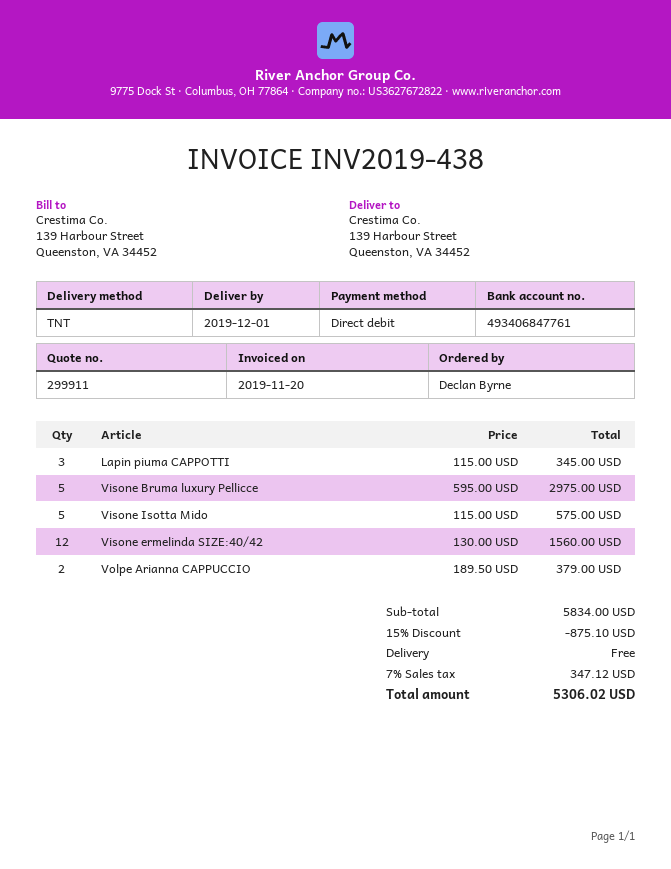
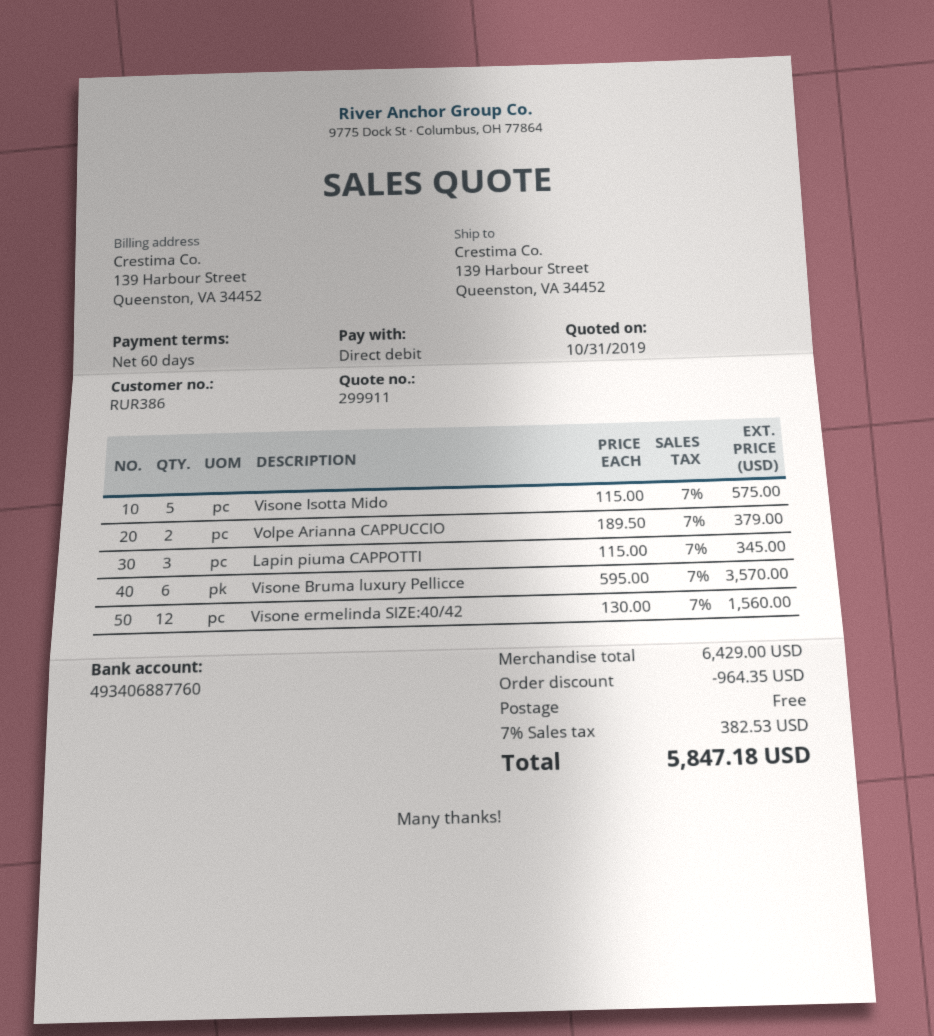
bank account: 493406847761 -> 493406887760
Visone Bruma luxury Pellicce: 5 x 595.00 = 2975.00 -> 6 x 595.00 = 3570.00
subtotal: 5834.00 -> 6429.00
discount: 875.10 -> 964.35
tax: 7% = 347.12 -> 7% = 382.53
total: 5306.02 -> 5847.18

